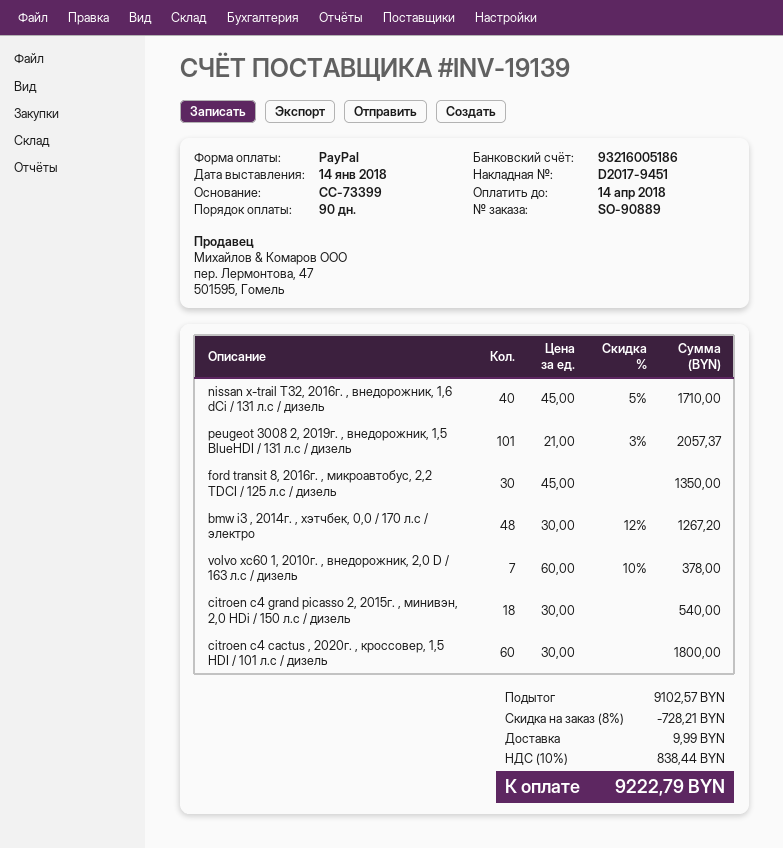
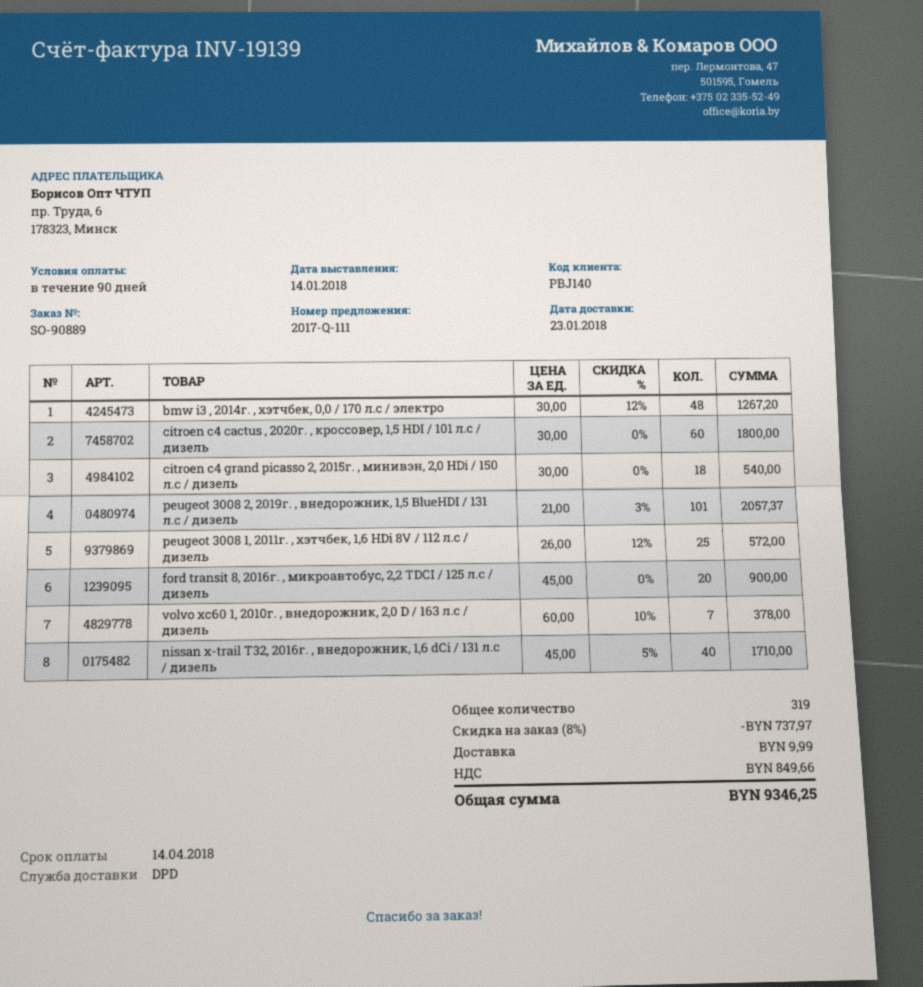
ford transit 8, 2016г. , микроавтобус, 2,2 TDCI / 125 л.с / дизель: 30 x 45.00 = 1350.00 -> 20 x 45.00 = 900.00
peugeot 3008 1, 2011г. , хэтчбек, 1,6 HDi 8V / 112 л.с / дизель: none -> 25 x 26.00 - 12% = 572.00
discount: 8% = 728.21 -> 8% = 737.97
tax: 838.44 -> 849.66
total: 9222.79 -> 9346.25

